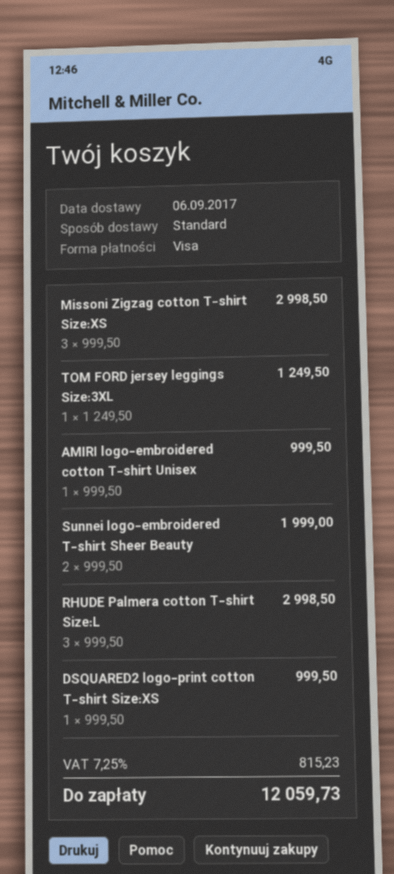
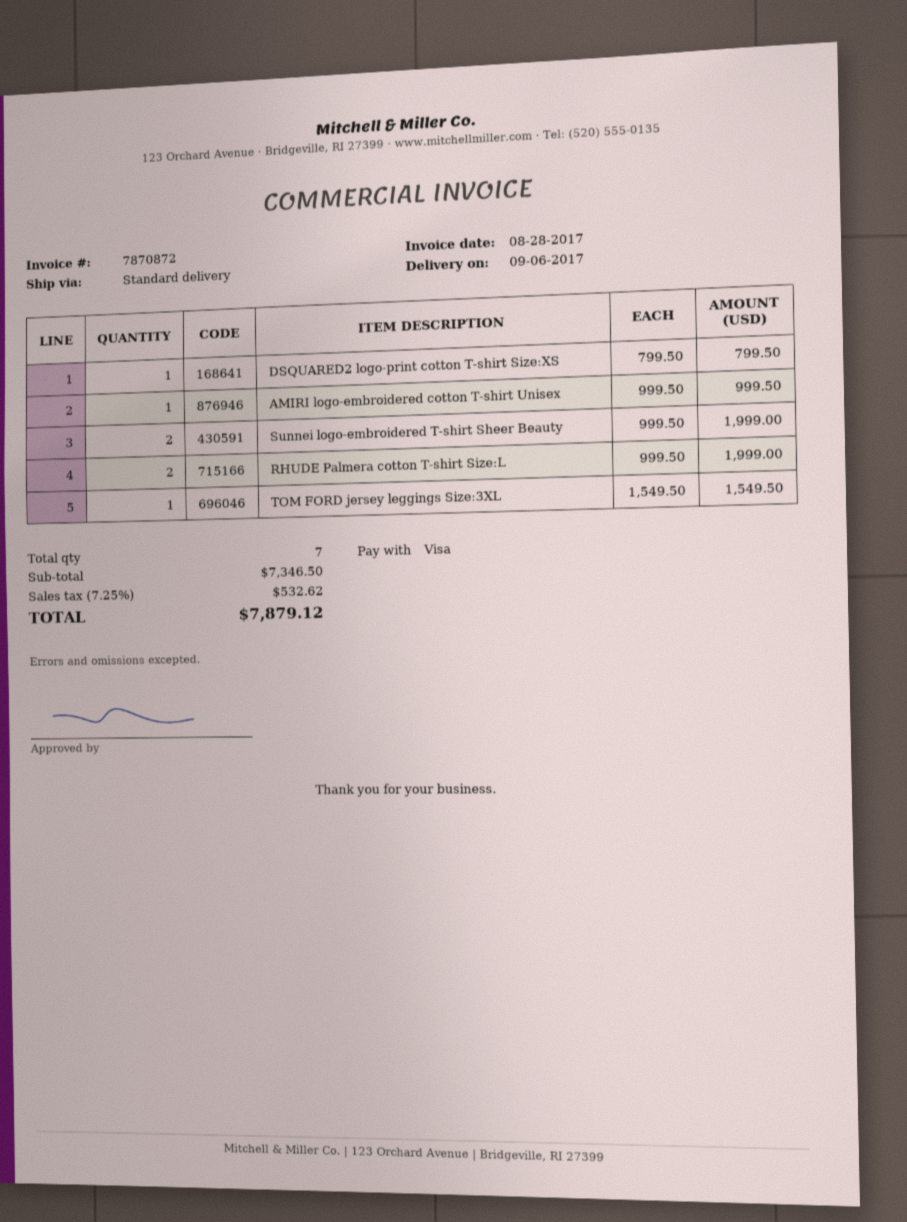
Missoni Zigzag cotton T-shirt Size:XS: 3 x 999.50 = 2998.50 -> none
TOM FORD jersey leggings Size:3XL: 1 x 1249.50 = 1249.50 -> 1 x 1549.50 = 1549.50
RHUDE Palmera cotton T-shirt Size:L: 3 x 999.50 = 2998.50 -> 2 x 999.50 = 1999.00
DSQUARED2 logo-print cotton T-shirt Size:XS: 1 x 999.50 = 999.50 -> 1 x 799.50 = 799.50
tax: 7.25% = 815.23 -> 7.25% = 532.62
total: 12059.73 -> 7879.12

